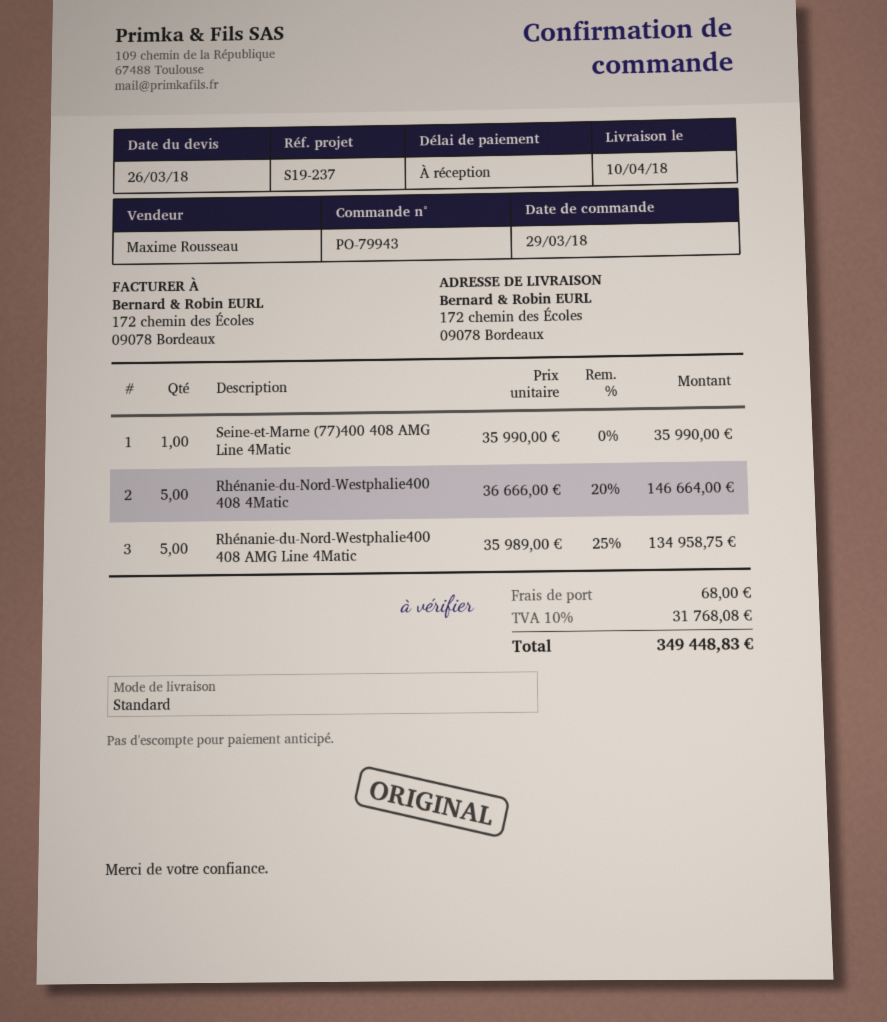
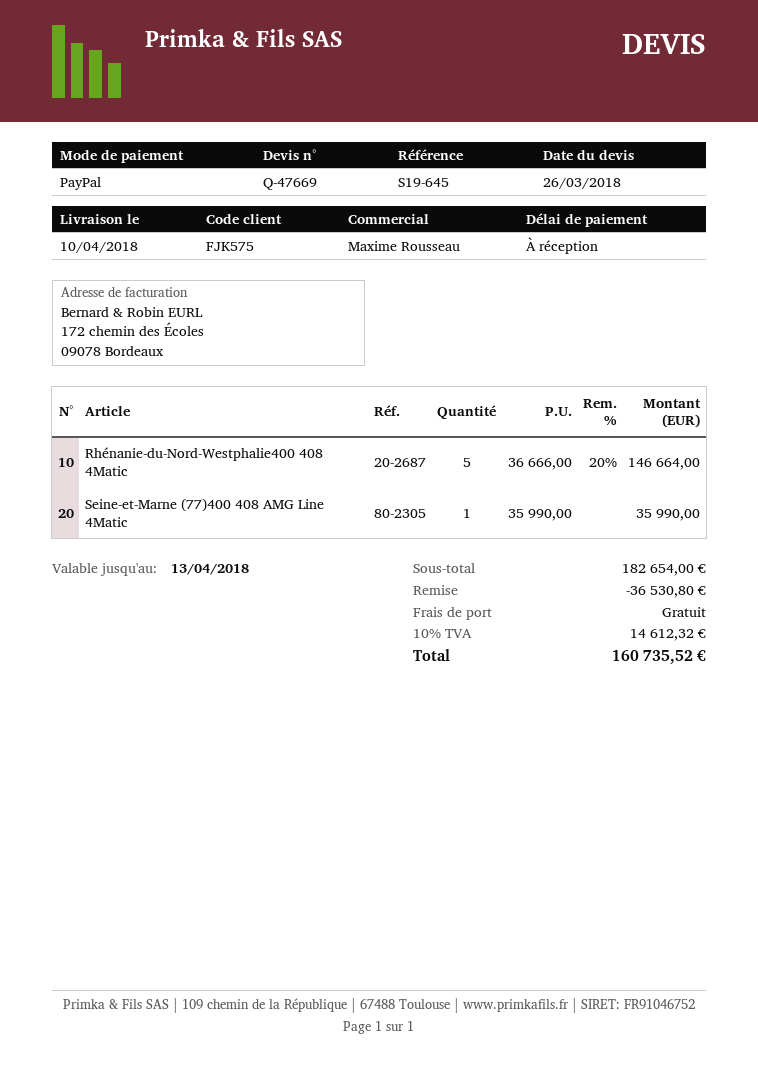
reference: S19-237 -> S19-645
Rhénanie-du-Nord-Westphalie400 408 AMG Line 4Matic: 5 x 35989.00 - 25% = 134958.75 -> none
discount: none -> 36530.80
shipping: 68.00 -> 0.00
tax: 10% = 31768.08 -> 10% = 14612.32
total: 349448.83 -> 160735.52

